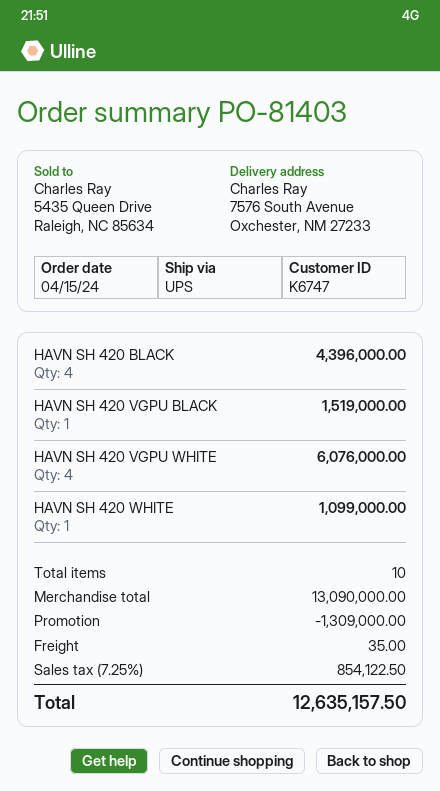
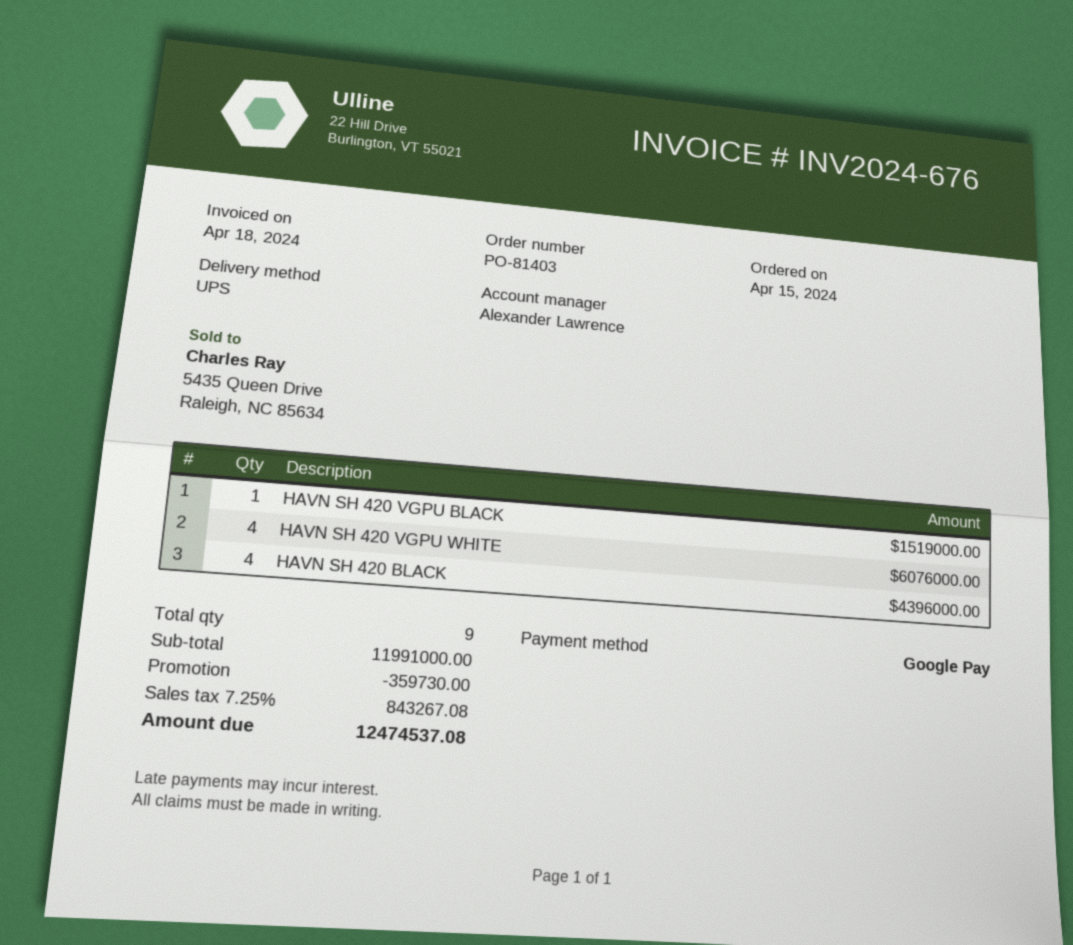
HAVN SH 420 WHITE: 1 for 1099000.00 -> none
total quantity: 10 -> 9
subtotal: 13090000.00 -> 11991000.00
discount: 1309000.00 -> 359730.00
shipping: 35.00 -> none
tax: 7.25% = 854122.50 -> 7.25% = 843267.08
total: 12635157.50 -> 12474537.08

